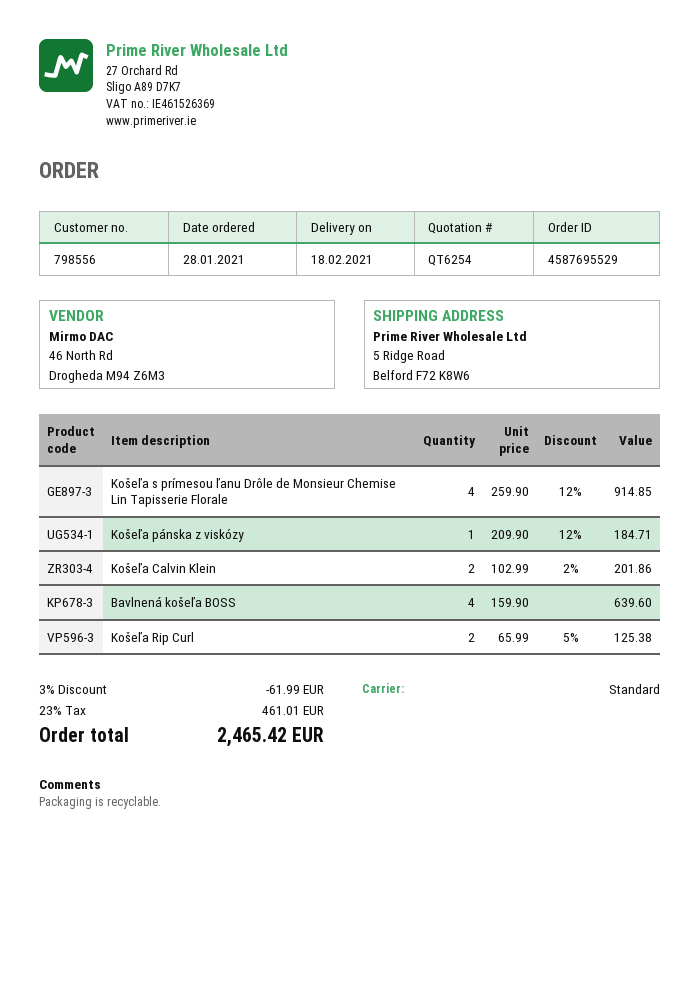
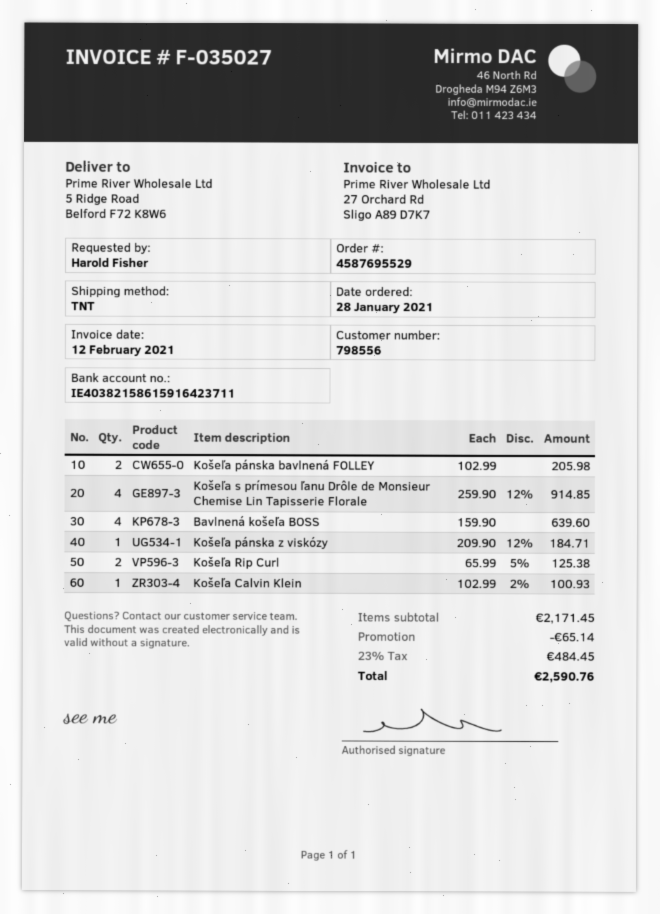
shipping method: standard -> TNT
Košeľa Calvin Klein: 2 x 102.99 - 2% = 201.86 -> 1 x 102.99 - 2% = 100.93
Košeľa pánska bavlnená FOLLEY: none -> 2 x 102.99 = 205.98
discount: 61.99 -> 65.14
tax: 23% = 461.01 -> 23% = 484.45
total: 2465.42 -> 2590.76

